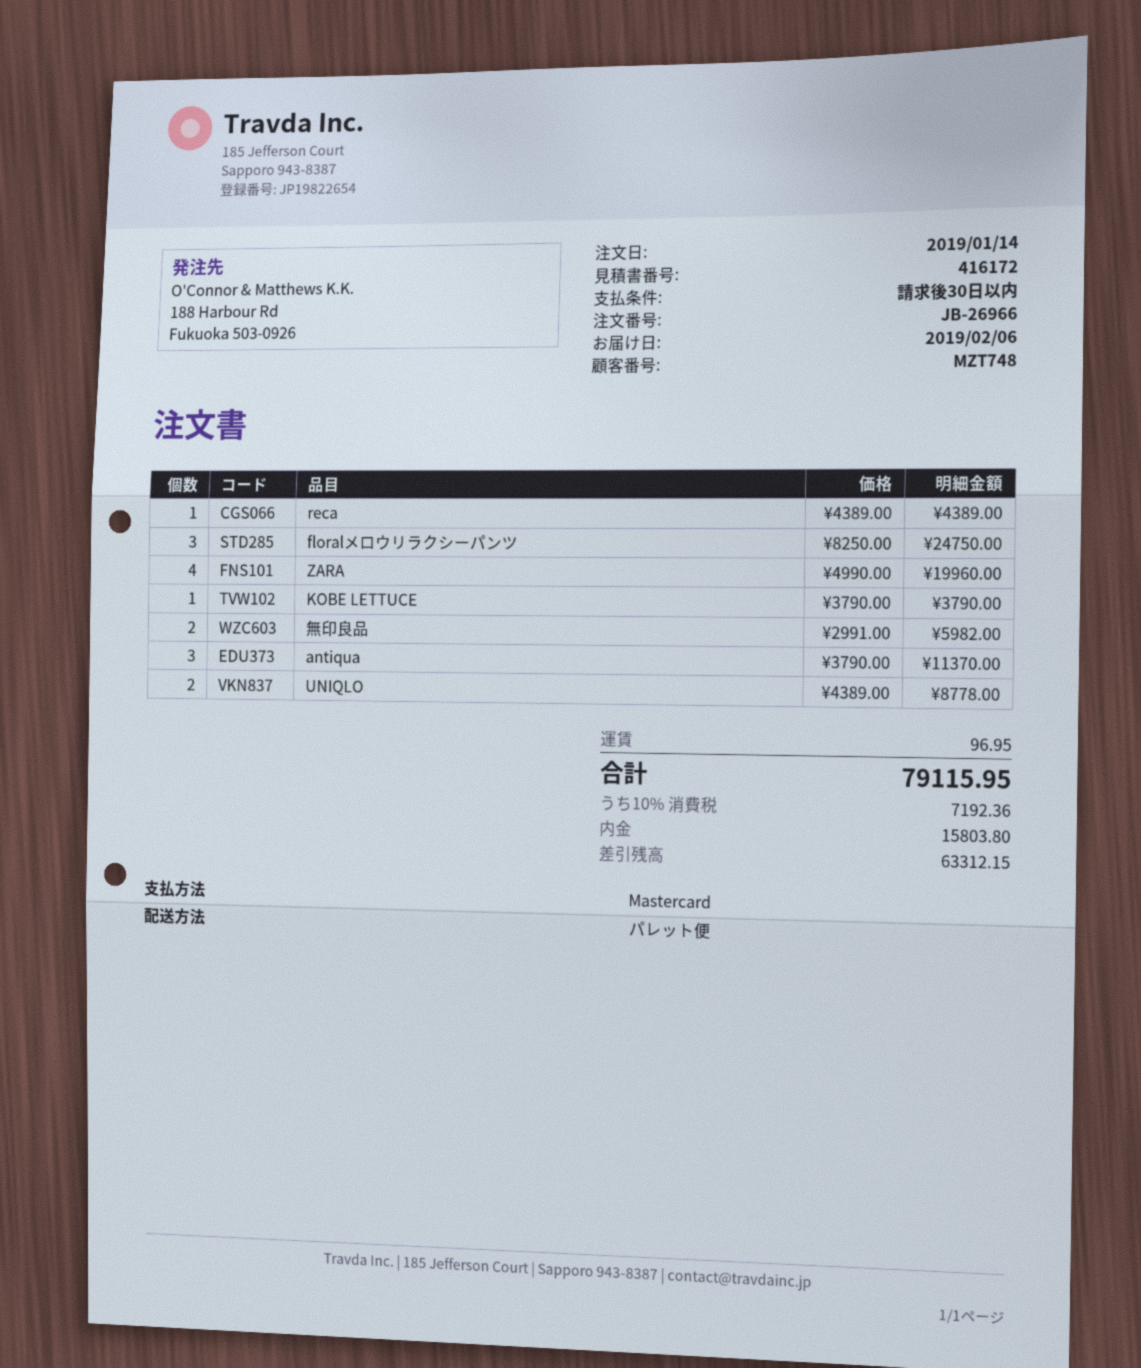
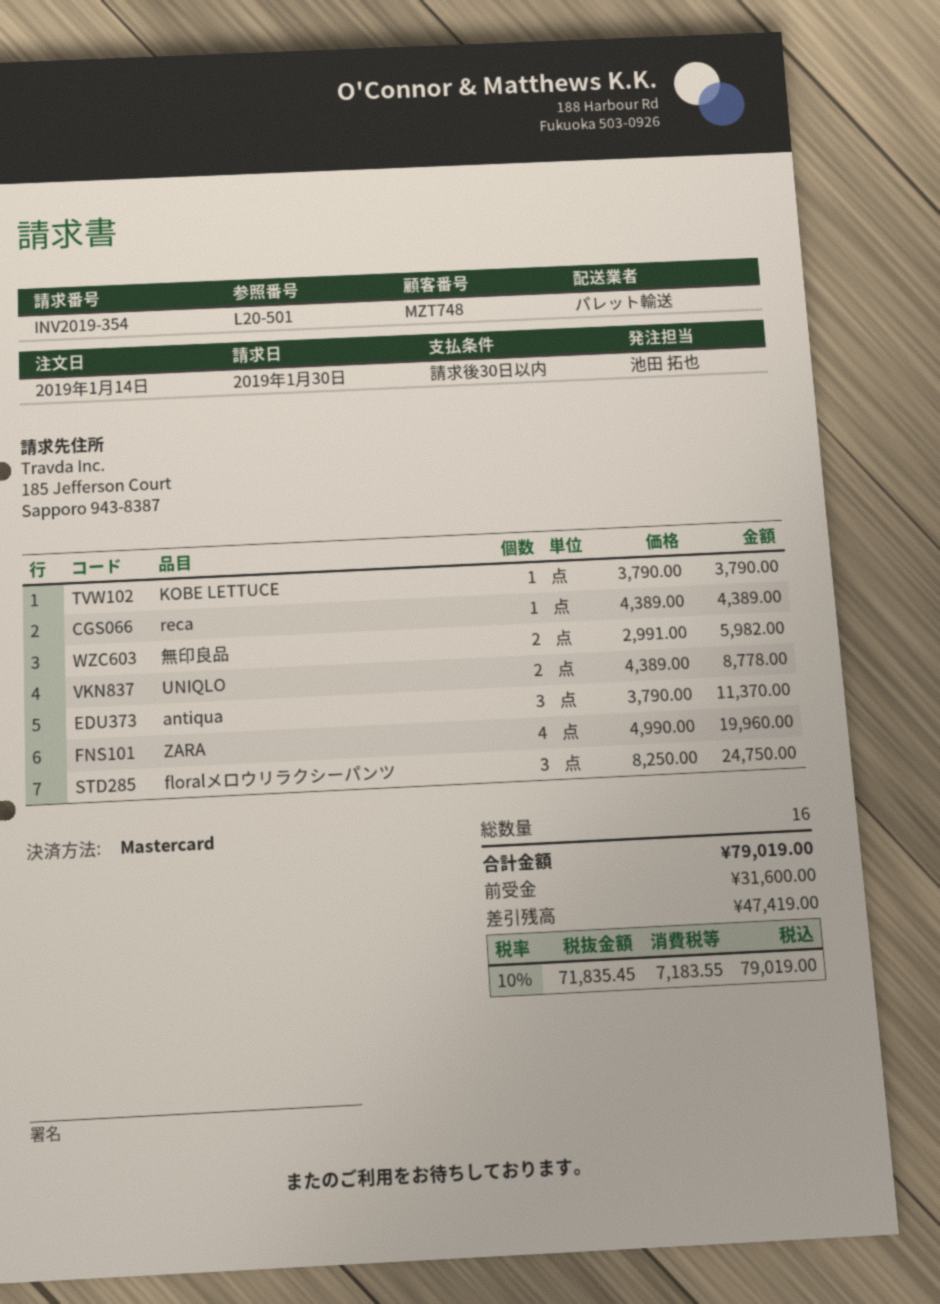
shipping: 96.95 -> none
tax: 10% = 7192.36 -> 10% = 7183.55
total: 79115.95 -> 79019.00
deposit: 15803.80 -> 31600.00
balance: 63312.15 -> 47419.00

